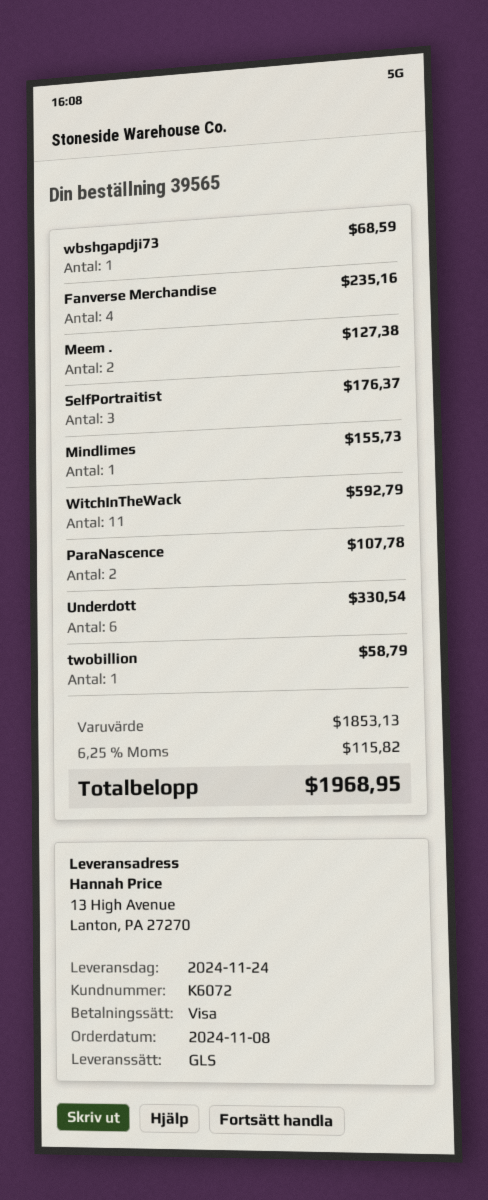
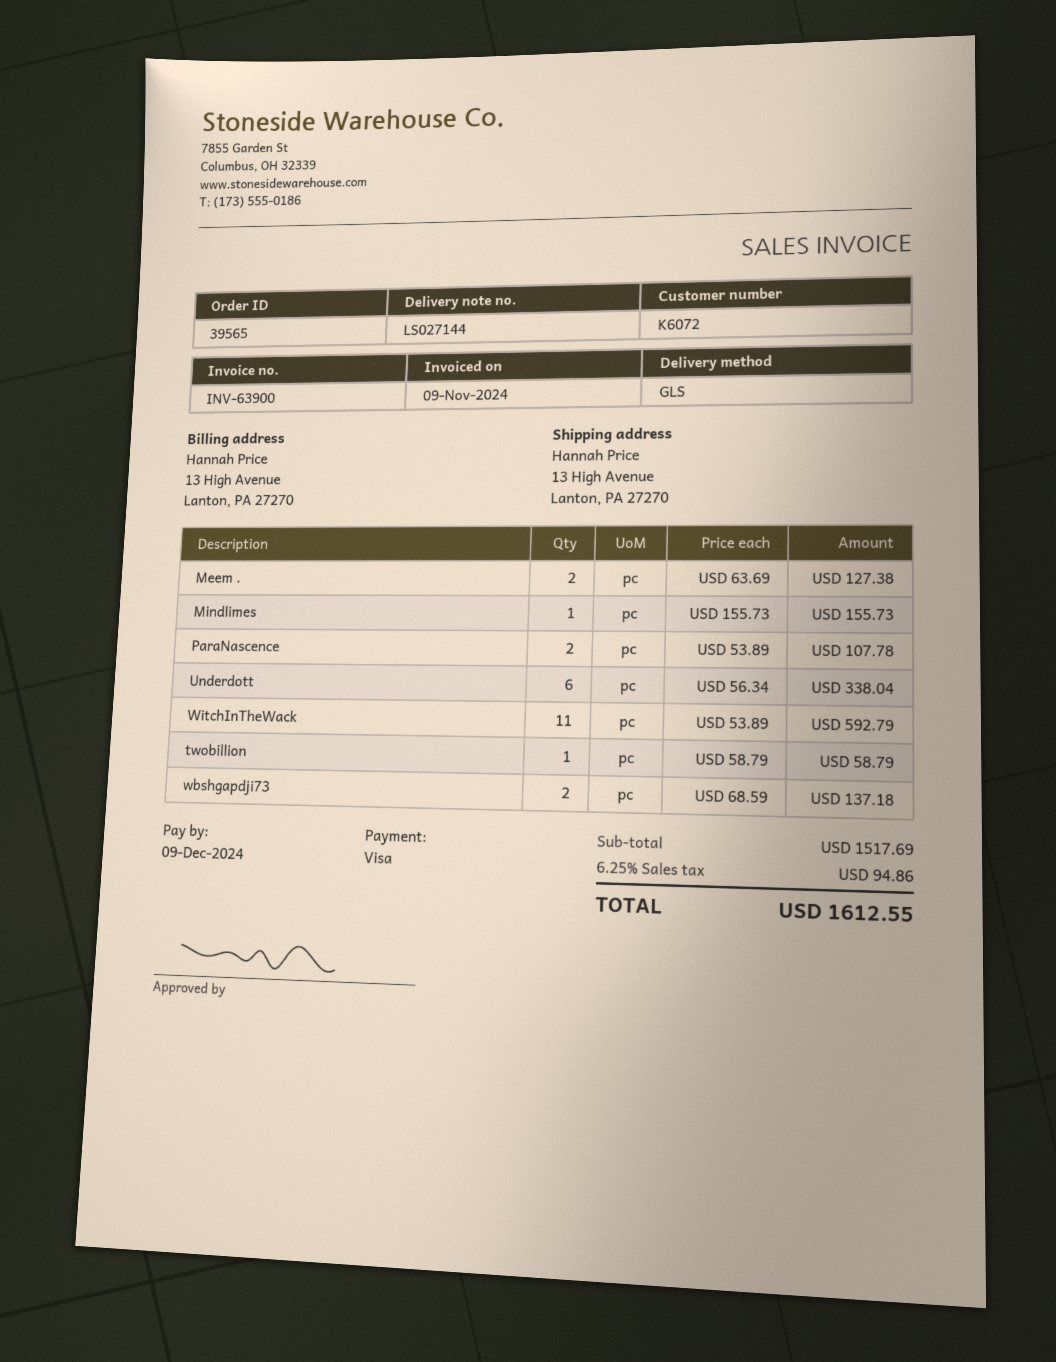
wbshgapdji73: 1 for 68.59 -> 2 for 137.18
Fanverse Merchandise: 4 for 235.16 -> none
SelfPortraitist: 3 for 176.37 -> none
Underdott: 6 for 330.54 -> 6 for 338.04
subtotal: 1853.13 -> 1517.69
tax: 6.25% = 115.82 -> 6.25% = 94.86
total: 1968.95 -> 1612.55

